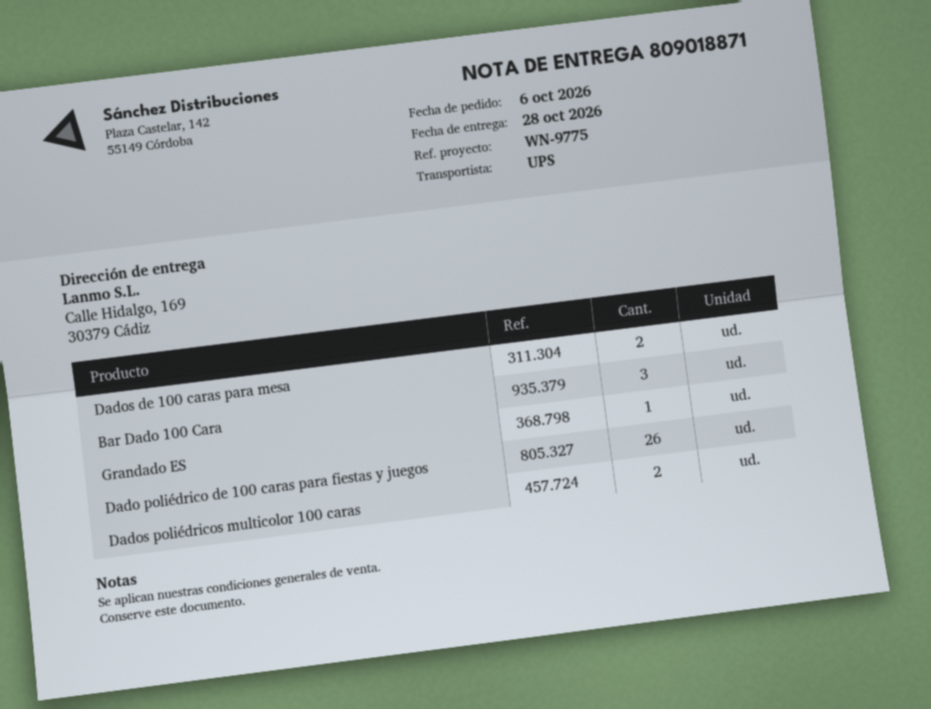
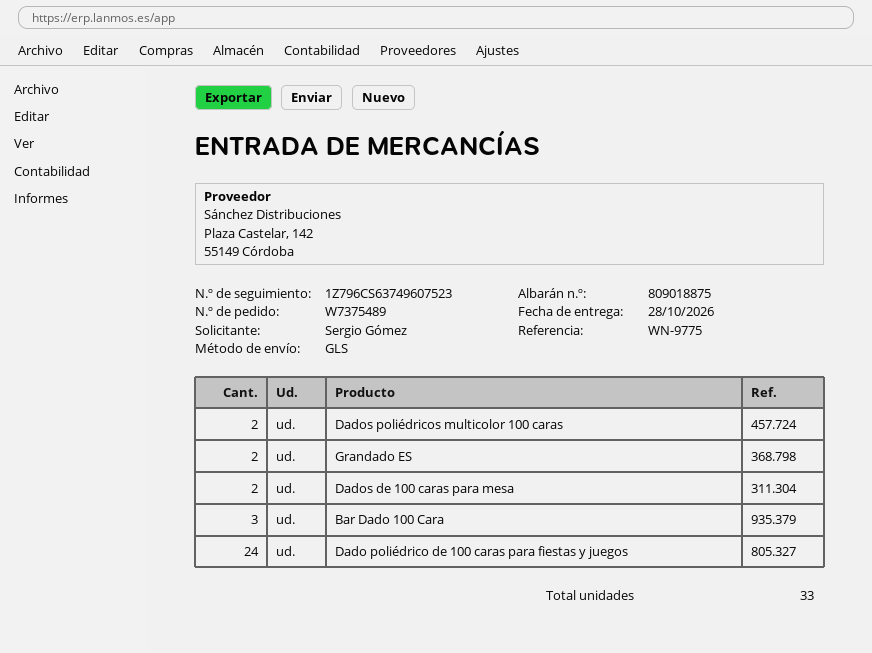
delivery note number: 809018871 -> 809018875
shipping method: UPS -> GLS
Grandado ES: 1 -> 2
Dado poliédrico de 100 caras para fiestas y juegos: 26 -> 24

